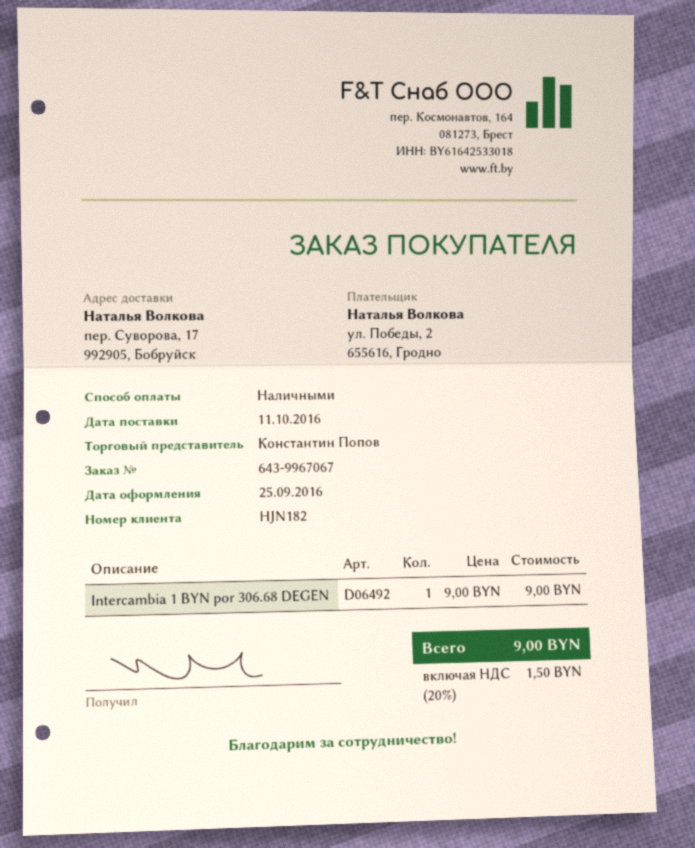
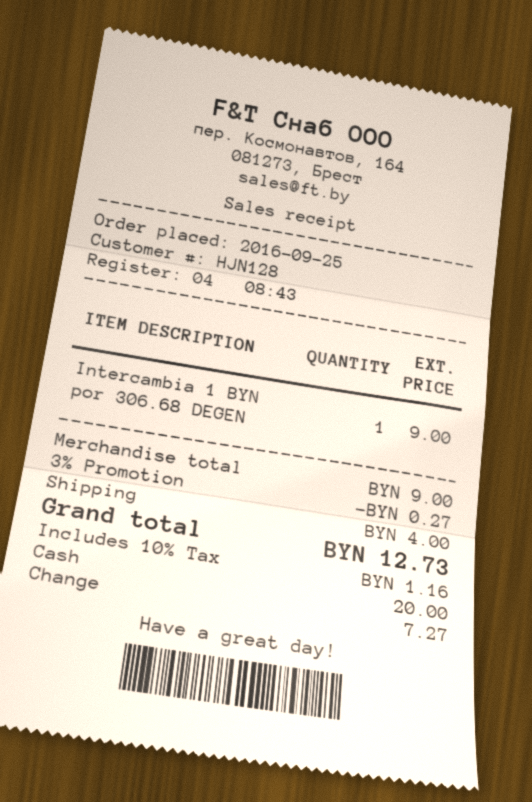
customer number: HJN182 -> HJN128
discount: none -> 3% = 0.27
shipping: none -> 4.00
tax: 20% = 1.50 -> 10% = 1.16
total: 9.00 -> 12.73

